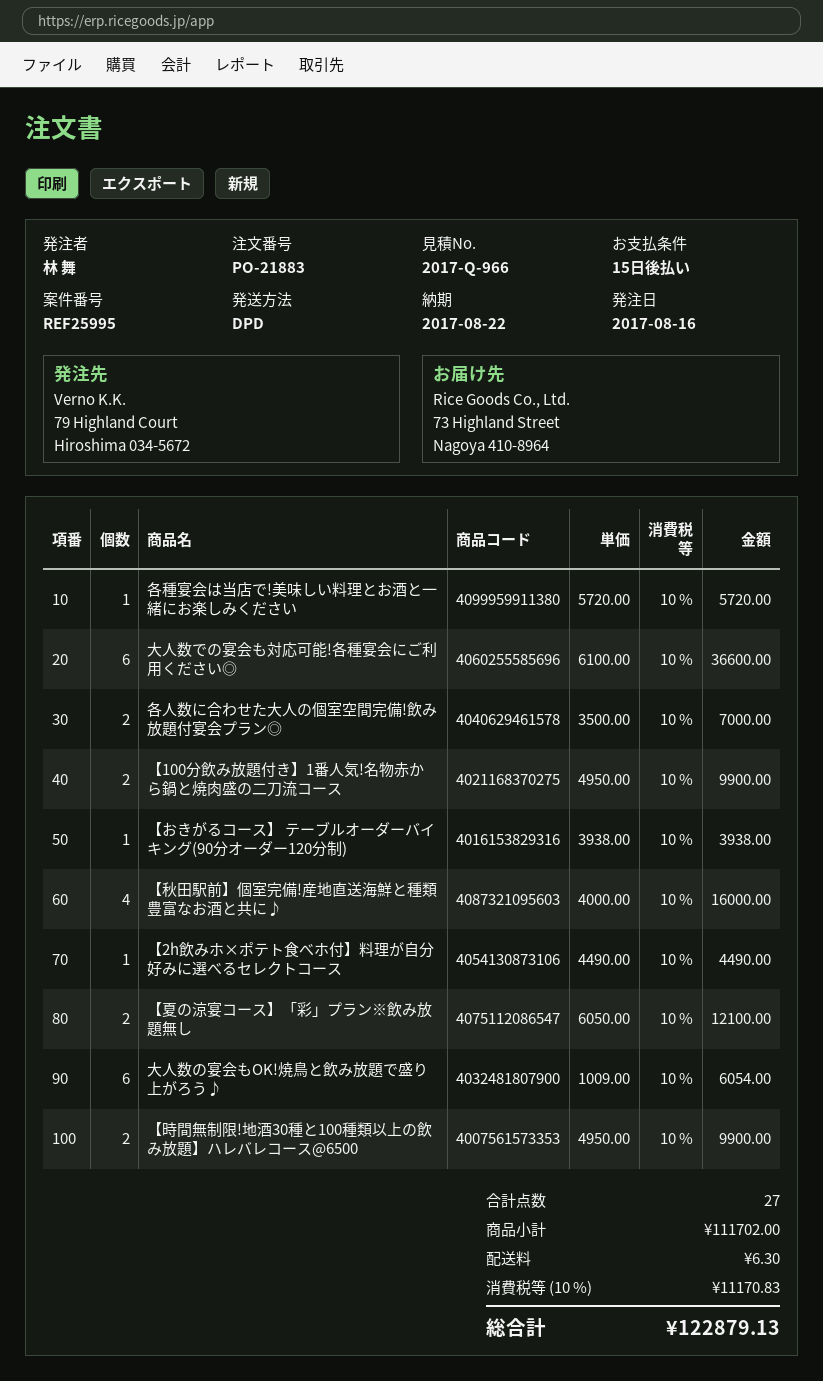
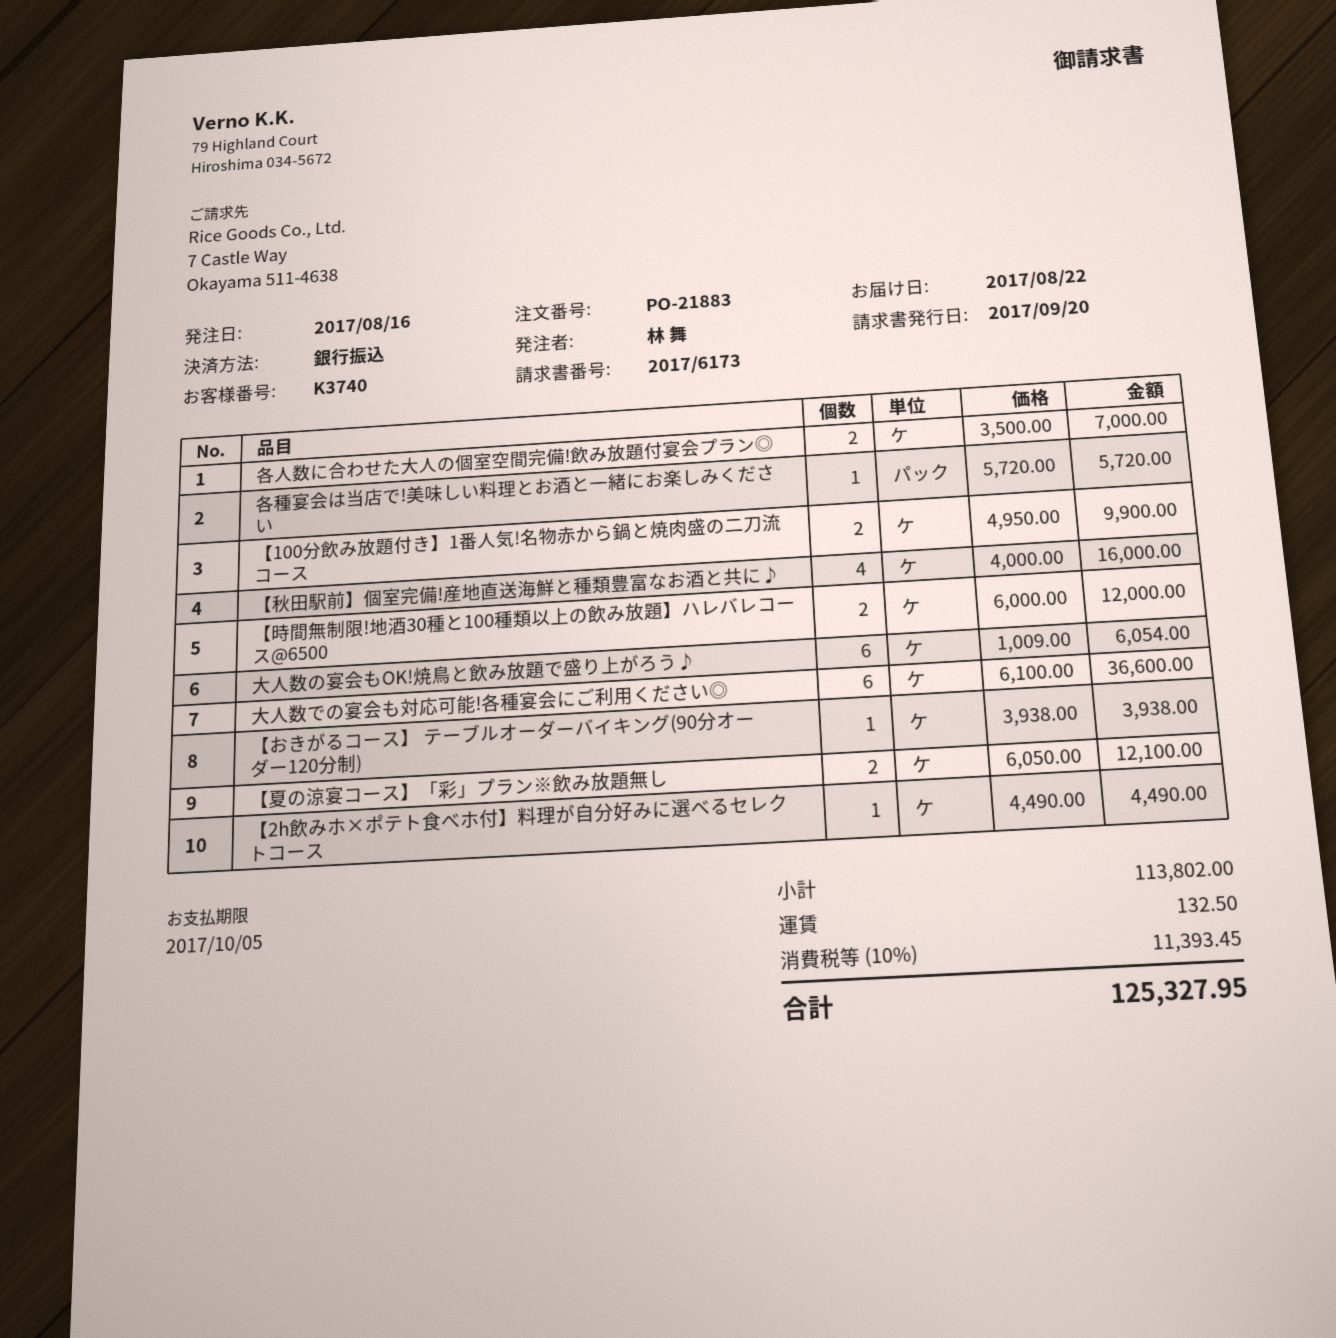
【時間無制限!地酒30種と100種類以上の飲み放題】ハレバレコース@6500: 2 x 4950.00 = 9900.00 -> 2 x 6000.00 = 12000.00
subtotal: 111702.00 -> 113802.00
shipping: 6.30 -> 132.50
tax: 10% = 11170.83 -> 10% = 11393.45
total: 122879.13 -> 125327.95

